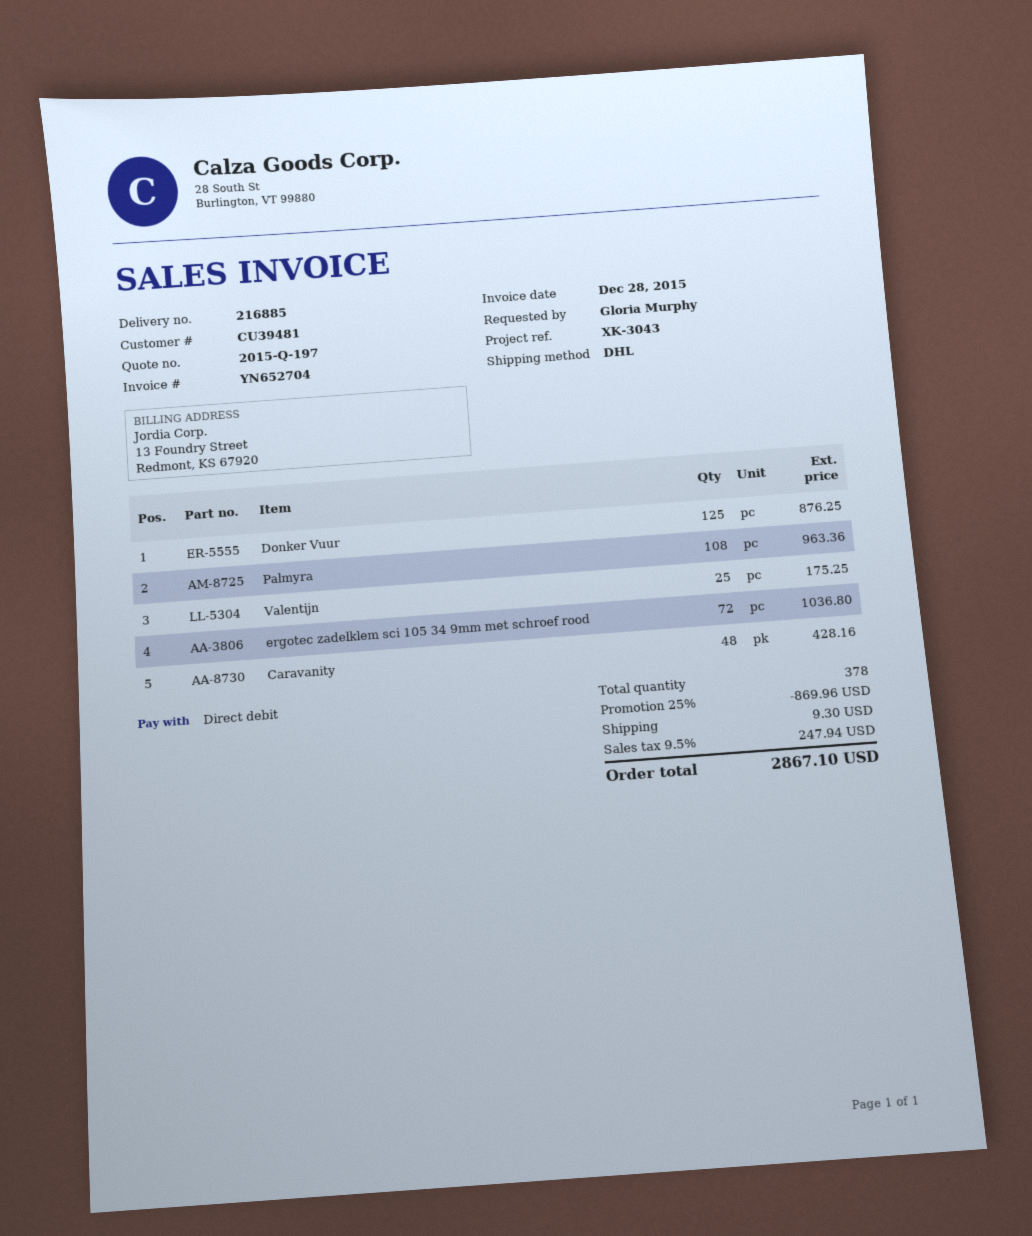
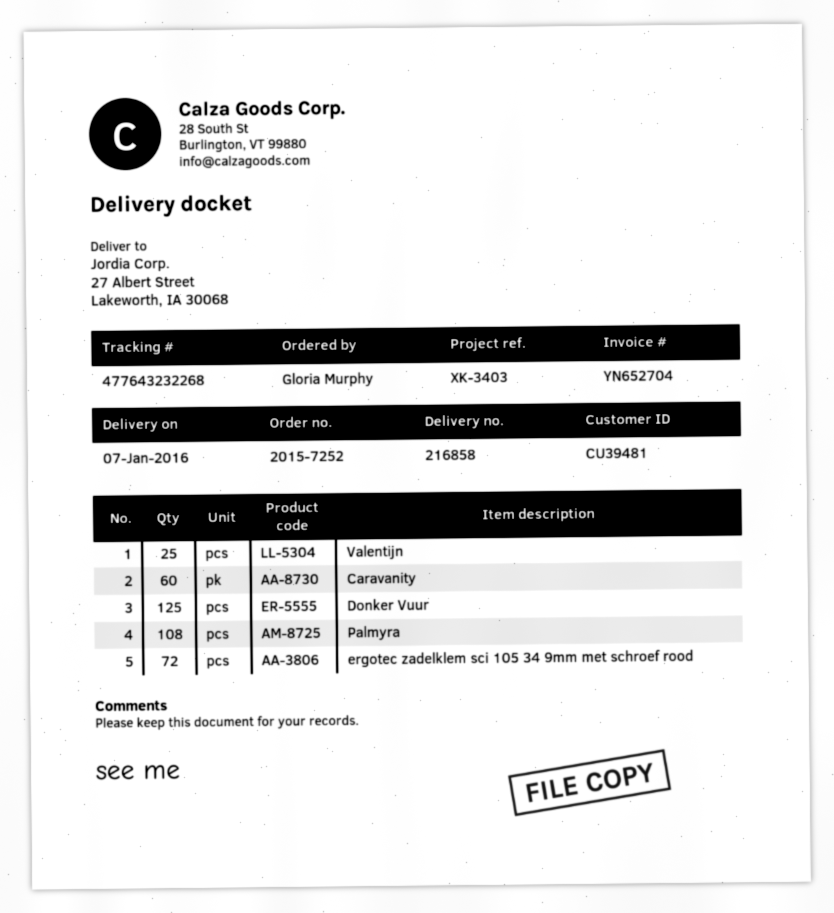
delivery note number: 216885 -> 216858
reference: XK-3043 -> XK-3403
Caravanity: 48 -> 60

